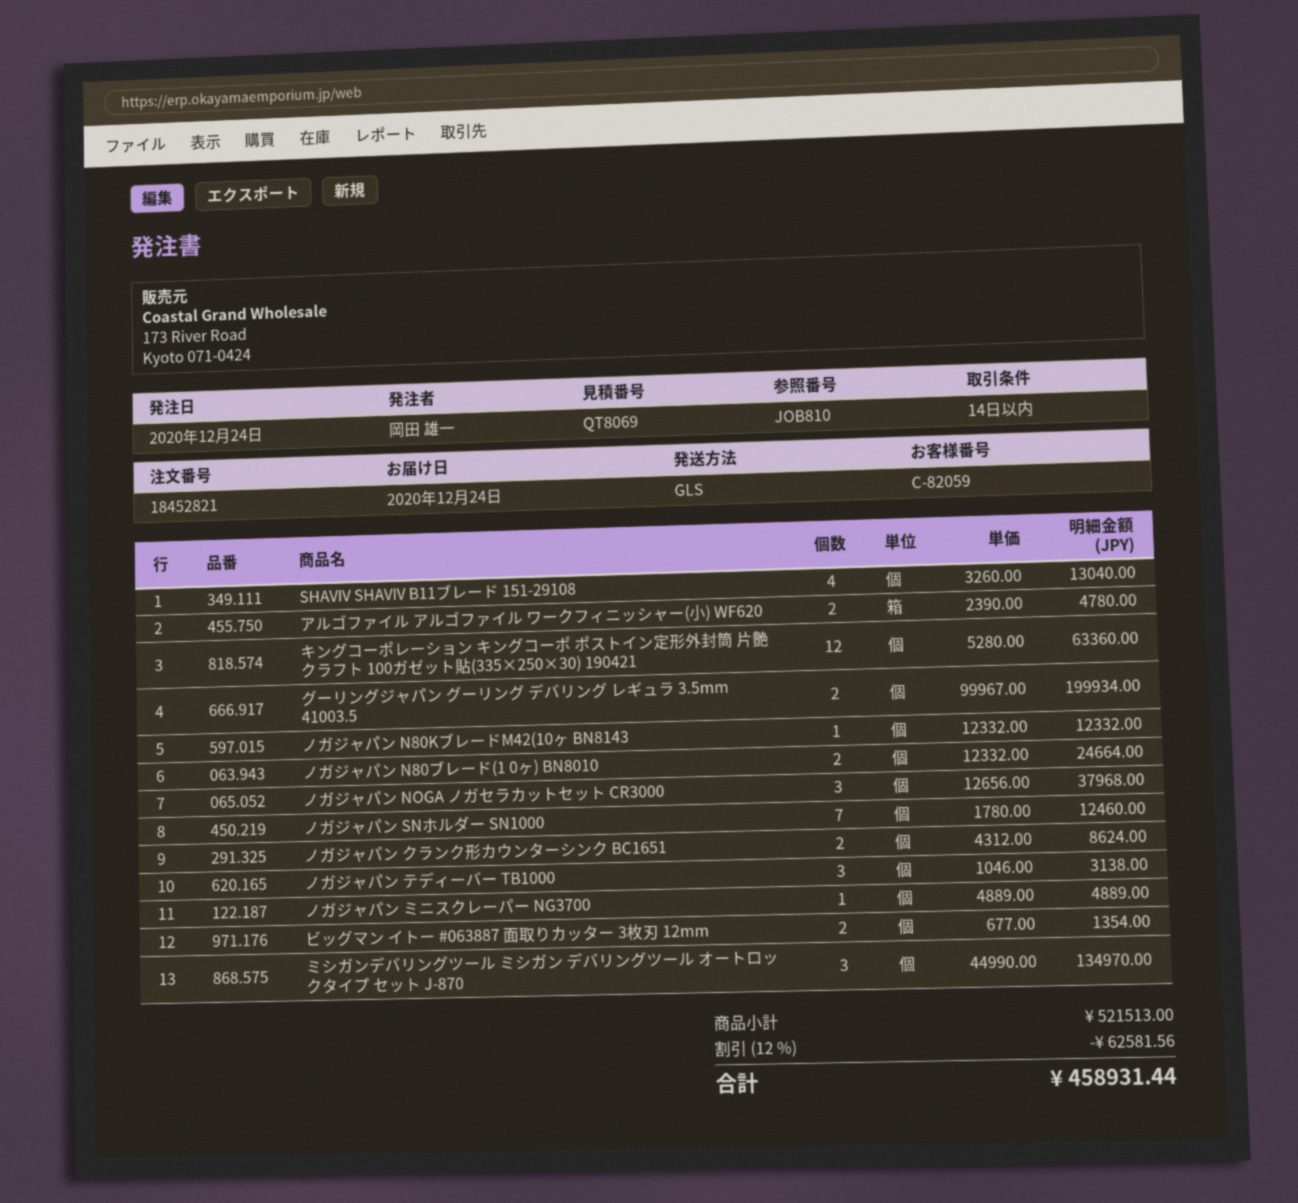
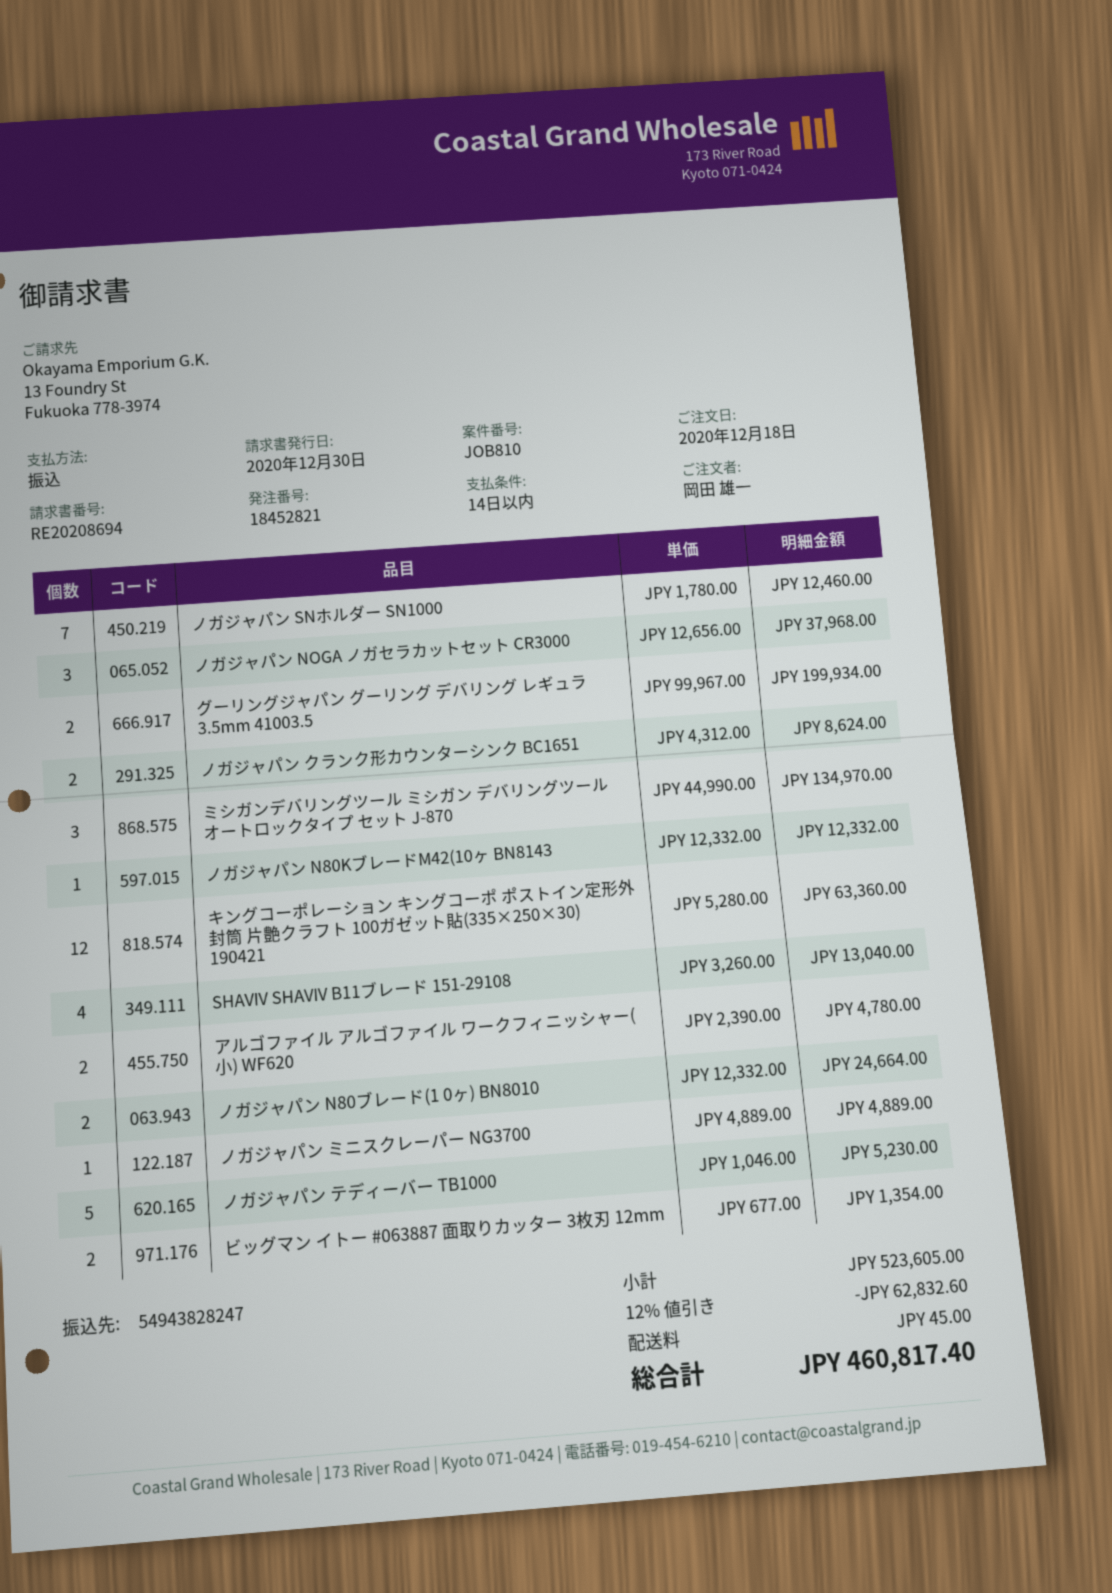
order date: 2020-12-24 -> 2020-12-18
ノガジャパン テディーバー TB1000: 3 x 1046.00 = 3138.00 -> 5 x 1046.00 = 5230.00
subtotal: 521513.00 -> 523605.00
discount: 12% = 62581.56 -> 12% = 62832.60
shipping: none -> 45.00
total: 458931.44 -> 460817.40

